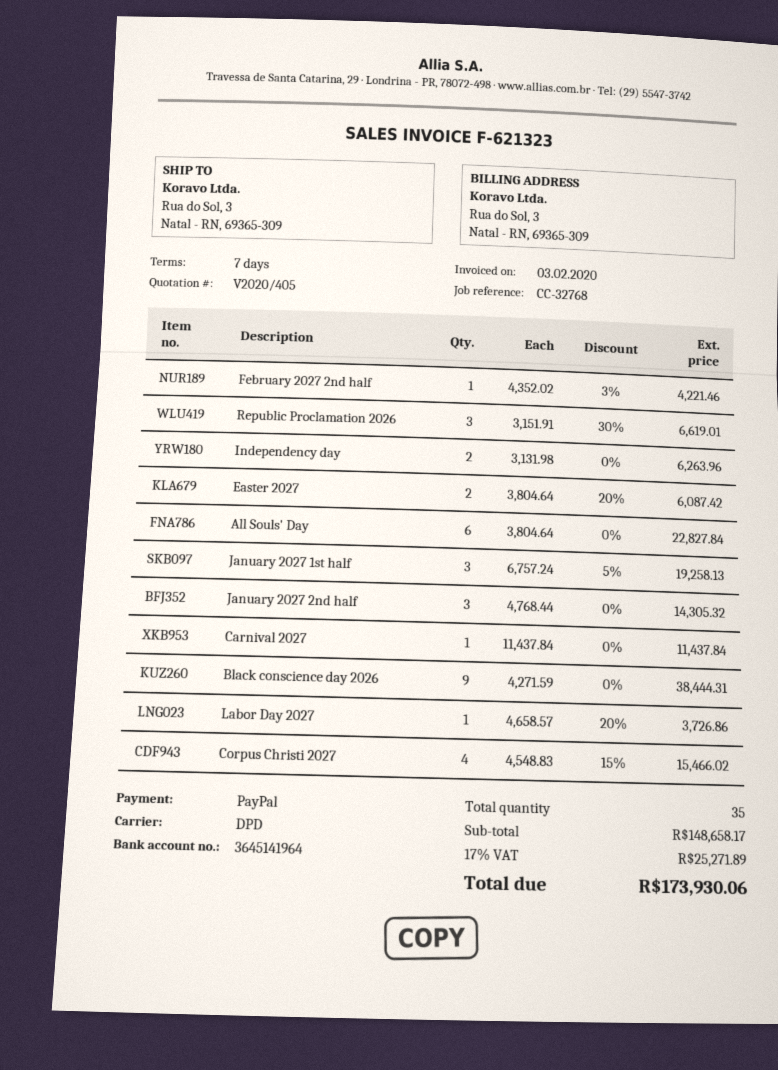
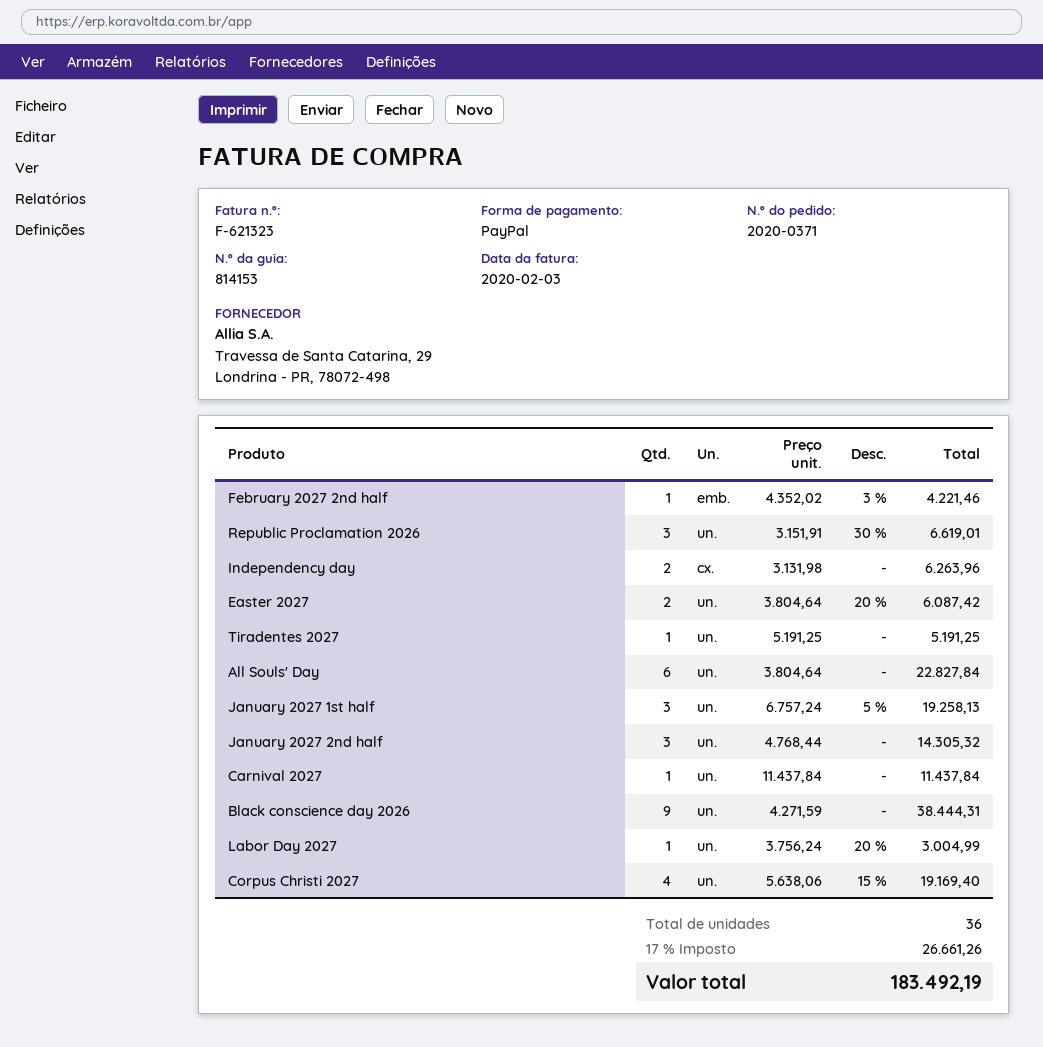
Labor Day 2027: 1 x 4658.57 - 20% = 3726.86 -> 1 x 3756.24 - 20% = 3004.99
Corpus Christi 2027: 4 x 4548.83 - 15% = 15466.02 -> 4 x 5638.06 - 15% = 19169.40
Tiradentes 2027: none -> 1 x 5191.25 = 5191.25
total quantity: 35 -> 36
tax: 17% = 25271.89 -> 17% = 26661.26
total: 173930.06 -> 183492.19

